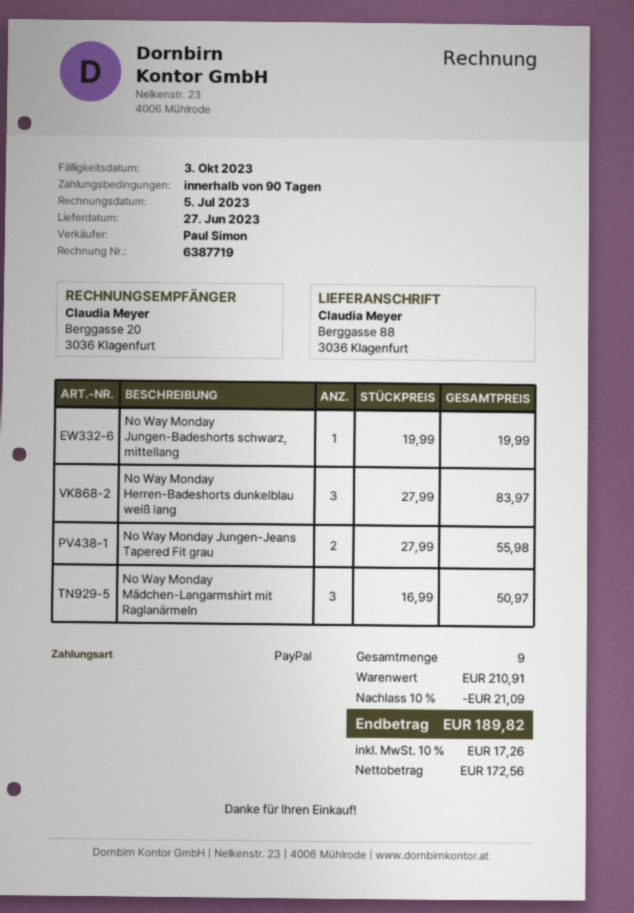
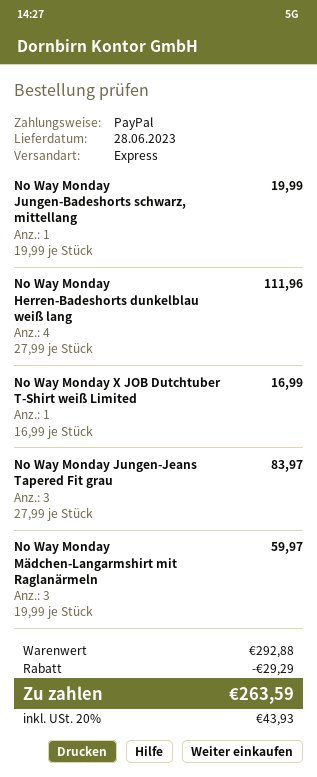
delivery date: 2023-06-27 -> 2023-06-28
No Way Monday Herren-Badeshorts dunkelblau weiß lang: 3 x 27.99 = 83.97 -> 4 x 27.99 = 111.96
No Way Monday Jungen-Jeans Tapered Fit grau: 2 x 27.99 = 55.98 -> 3 x 27.99 = 83.97
No Way Monday Mädchen-Langarmshirt mit Raglanärmeln: 3 x 16.99 = 50.97 -> 3 x 19.99 = 59.97
No Way Monday X JOB Dutchtuber T-Shirt weiß Limited: none -> 1 x 16.99 = 16.99
subtotal: 210.91 -> 292.88
discount: 21.09 -> 29.29
tax: 10% = 17.26 -> 20% = 43.93
total: 189.82 -> 263.59

